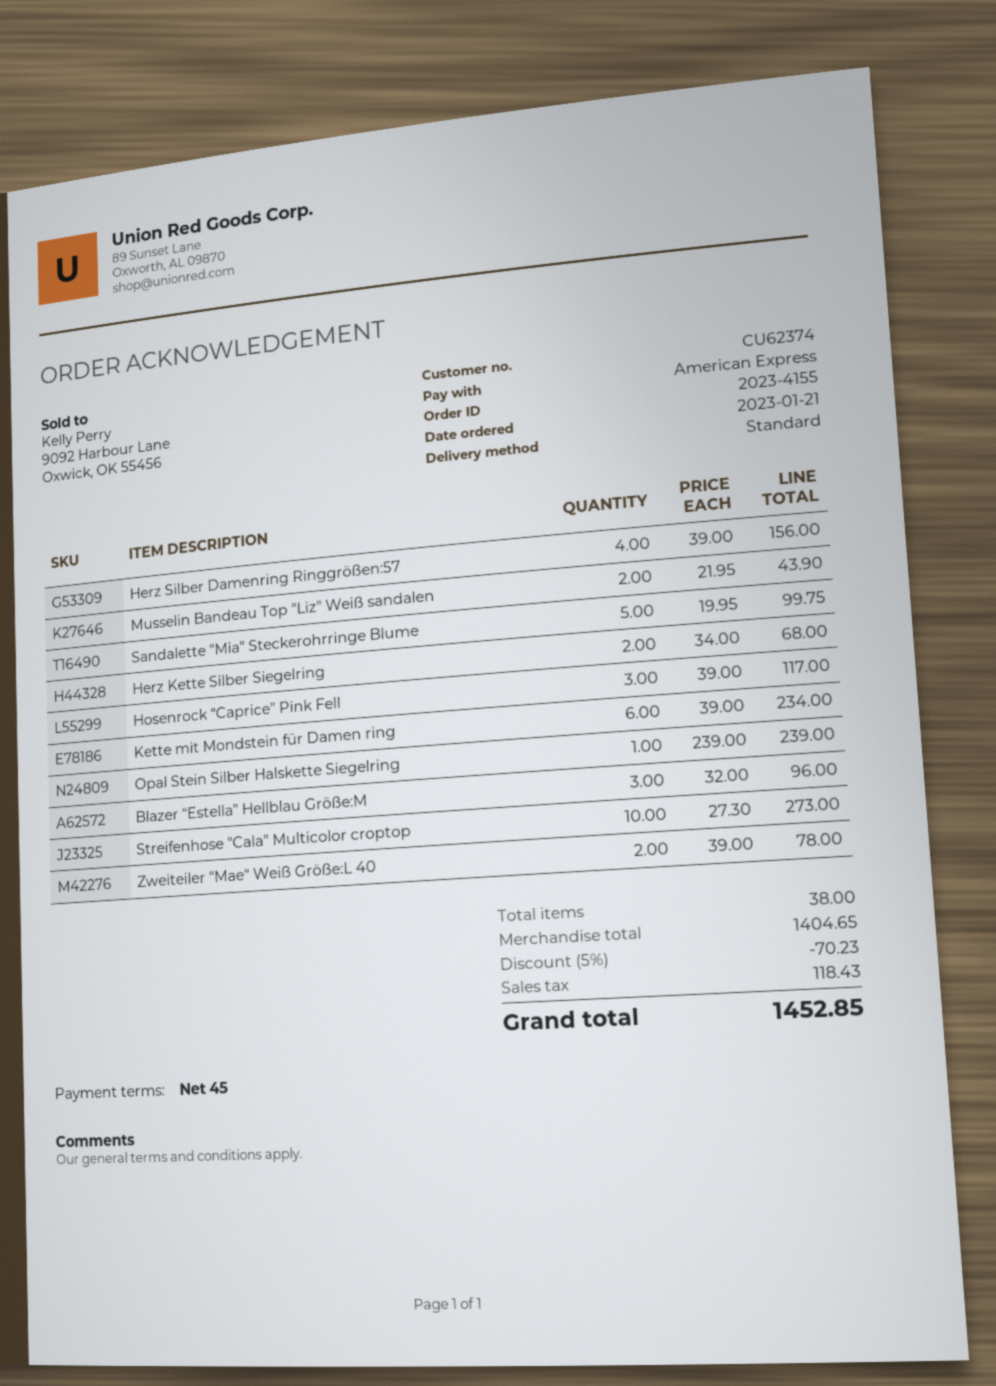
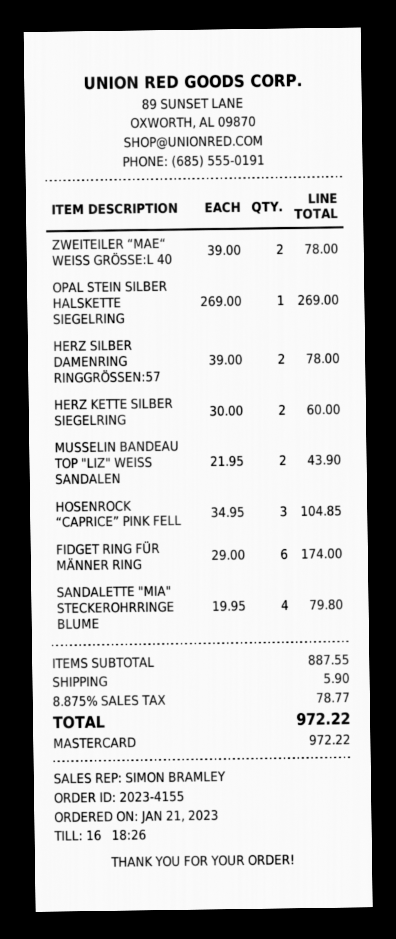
payment method: American Express -> Mastercard
Herz Silber Damenring Ringgrößen:57: 4 x 39.00 = 156.00 -> 2 x 39.00 = 78.00
Sandalette "Mia" Steckerohrringe Blume: 5 x 19.95 = 99.75 -> 4 x 19.95 = 79.80
Herz Kette Silber Siegelring: 2 x 34.00 = 68.00 -> 2 x 30.00 = 60.00
Hosenrock “Caprice” Pink Fell: 3 x 39.00 = 117.00 -> 3 x 34.95 = 104.85
Kette mit Mondstein für Damen ring: 6 x 39.00 = 234.00 -> none
Opal Stein Silber Halskette Siegelring: 1 x 239.00 = 239.00 -> 1 x 269.00 = 269.00
Blazer “Estella” Hellblau Größe:M: 3 x 32.00 = 96.00 -> none
Streifenhose "Cala" Multicolor croptop: 10 x 27.30 = 273.00 -> none
FIDGET RING FÜR MÄNNER RING: none -> 6 x 29.00 = 174.00
subtotal: 1404.65 -> 887.55
discount: 5% = 70.23 -> none
shipping: none -> 5.90
tax: 118.43 -> 78.77
total: 1452.85 -> 972.22

